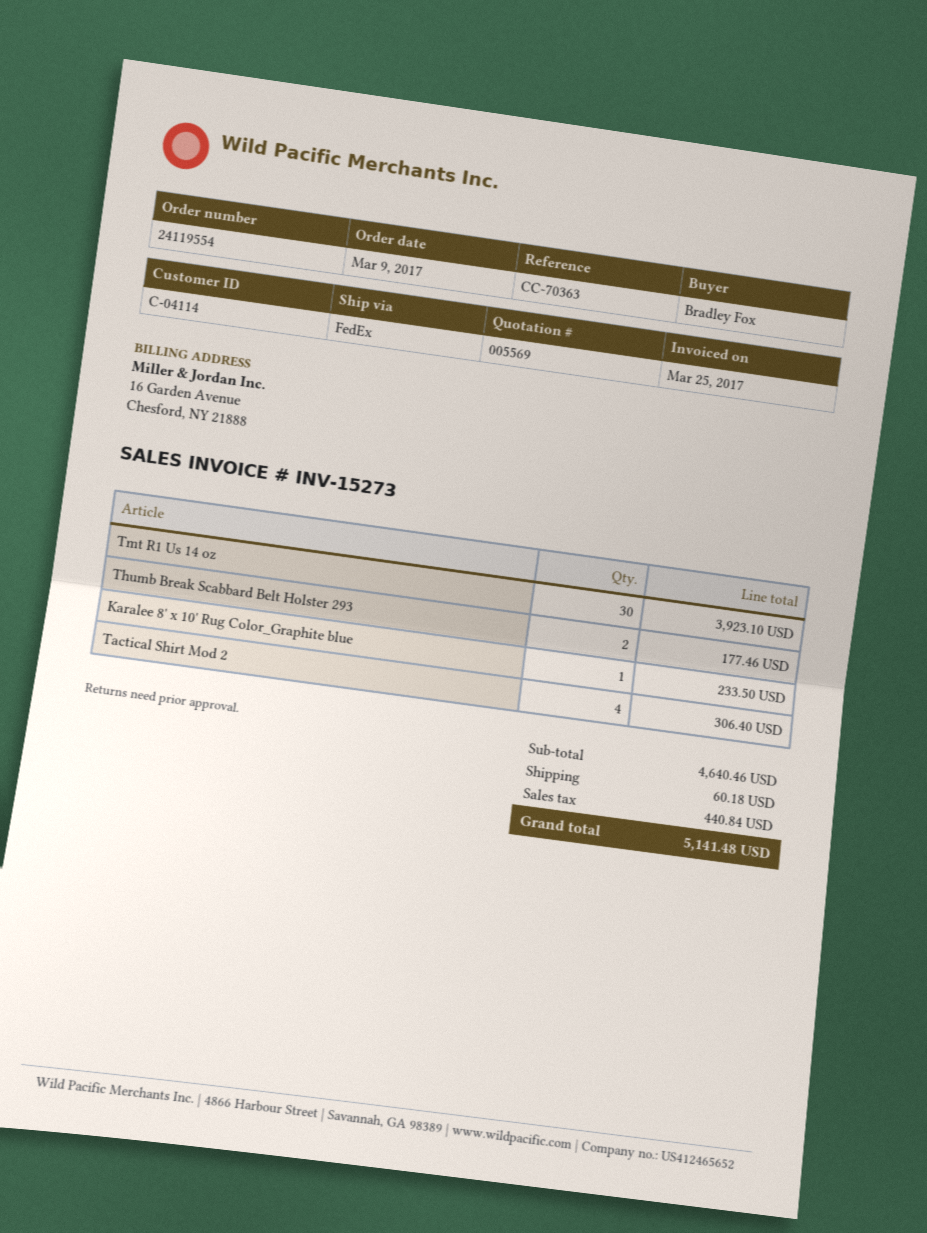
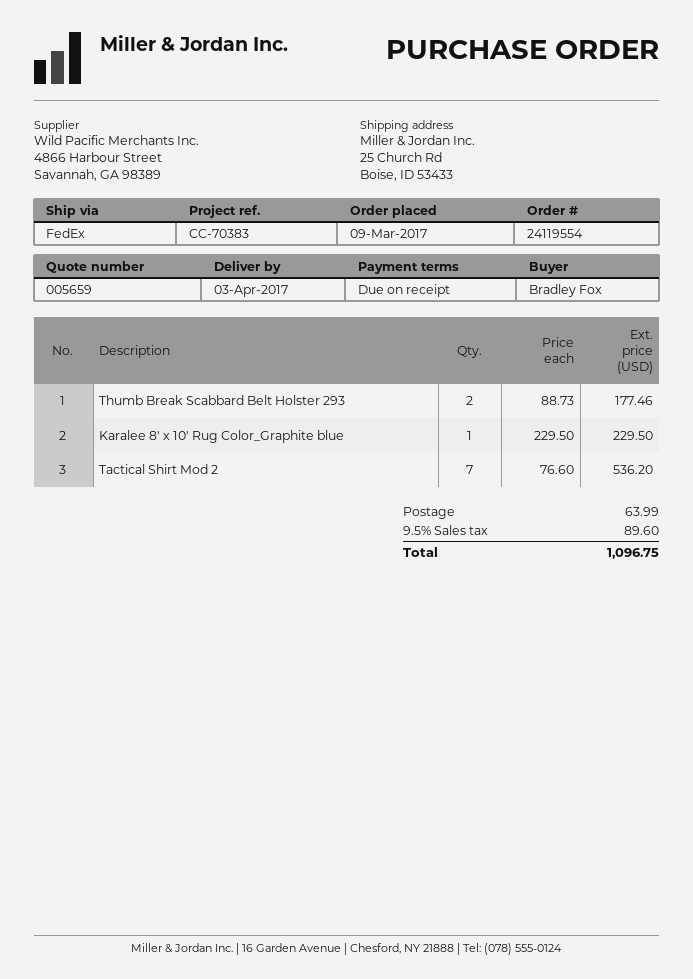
quote number: 005569 -> 005659
reference: CC-70363 -> CC-70383
Tmt R1 Us 14 oz: 30 for 3923.10 -> none
Karalee 8' x 10' Rug Color_Graphite blue: 1 for 233.50 -> 1 for 229.50
Tactical Shirt Mod 2: 4 for 306.40 -> 7 for 536.20
shipping: 60.18 -> 63.99
tax: 440.84 -> 89.60
total: 5141.48 -> 1096.75

